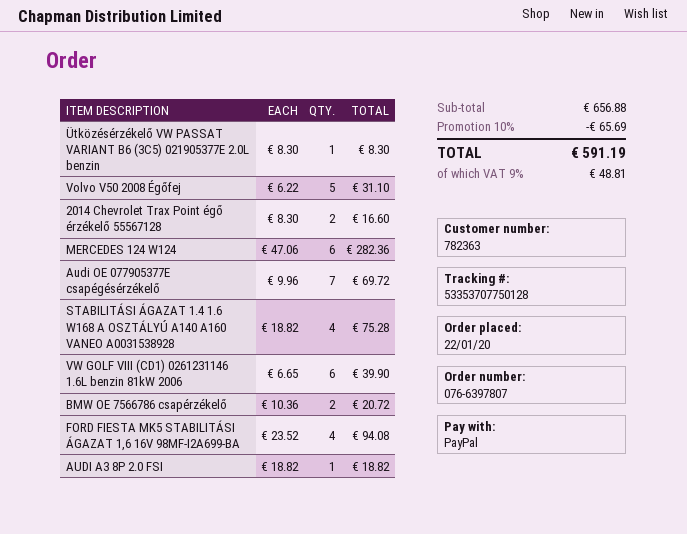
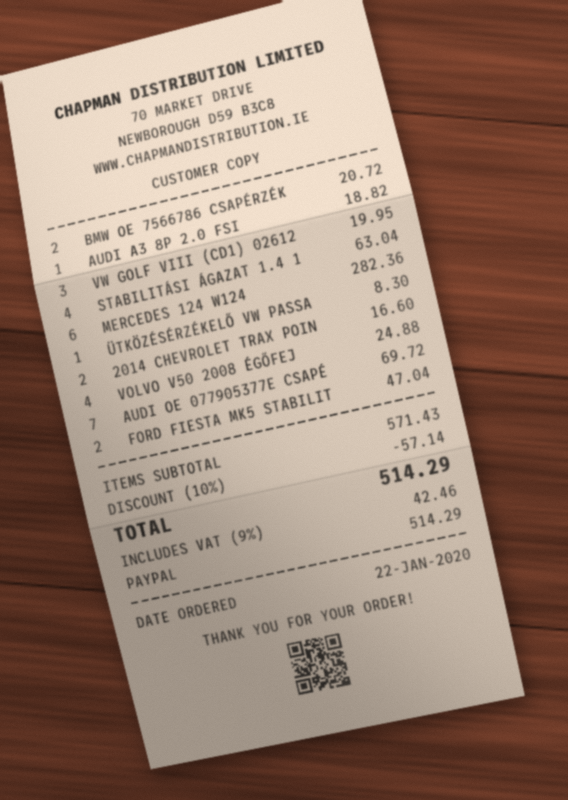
Volvo V50 2008 Égőfej: 5 for 31.10 -> 4 for 24.88
STABILITÁSI ÁGAZAT 1.4 1.6 W168 A OSZTÁLYÚ A140 A160 VANEO A0031538928: 4 for 75.28 -> 4 for 63.04
VW GOLF VIII (CD1) 0261231146 1.6L benzin 81kW 2006: 6 for 39.90 -> 3 for 19.95
FORD FIESTA MK5 STABILITÁSI ÁGAZAT 1,6 16V 98MF-I2A699-BA: 4 for 94.08 -> 2 for 47.04
subtotal: 656.88 -> 571.43
discount: 10% = 65.69 -> 10% = 57.14
tax: 9% = 48.81 -> 9% = 42.46
total: 591.19 -> 514.29

